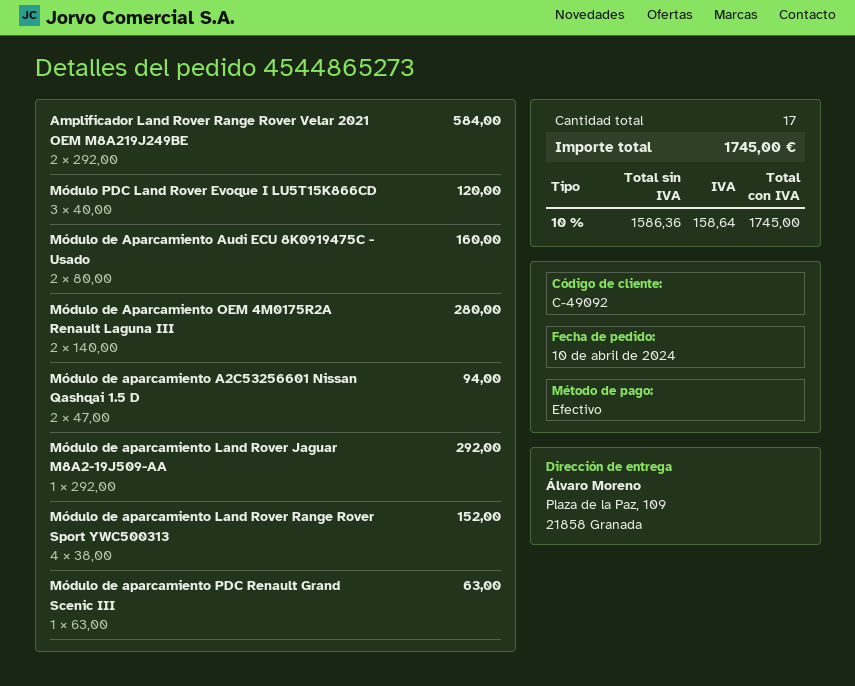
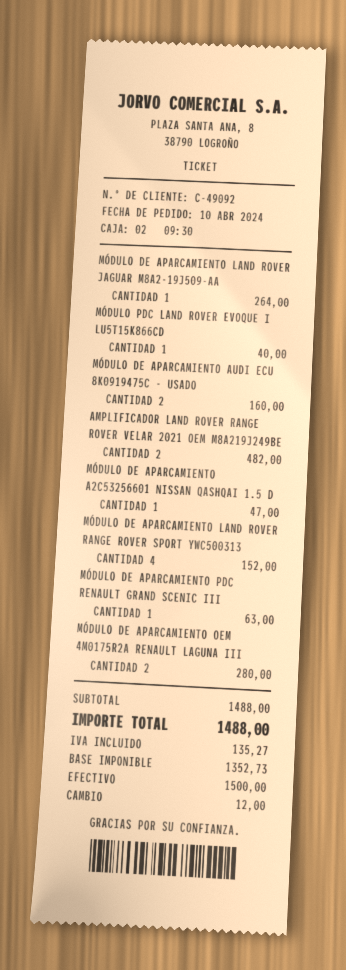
Amplificador Land Rover Range Rover Velar 2021 OEM M8A219J249BE: 2 for 584.00 -> 2 for 482.00
Módulo PDC Land Rover Evoque I LU5T15K866CD: 3 for 120.00 -> 1 for 40.00
Módulo de aparcamiento A2C53256601 Nissan Qashqai 1.5 D: 2 for 94.00 -> 1 for 47.00
Módulo de aparcamiento Land Rover Jaguar M8A2-19J509-AA: 1 for 292.00 -> 1 for 264.00
net: 1586.36 -> 1352.73
tax: 158.64 -> 135.27
total: 1745.00 -> 1488.00

